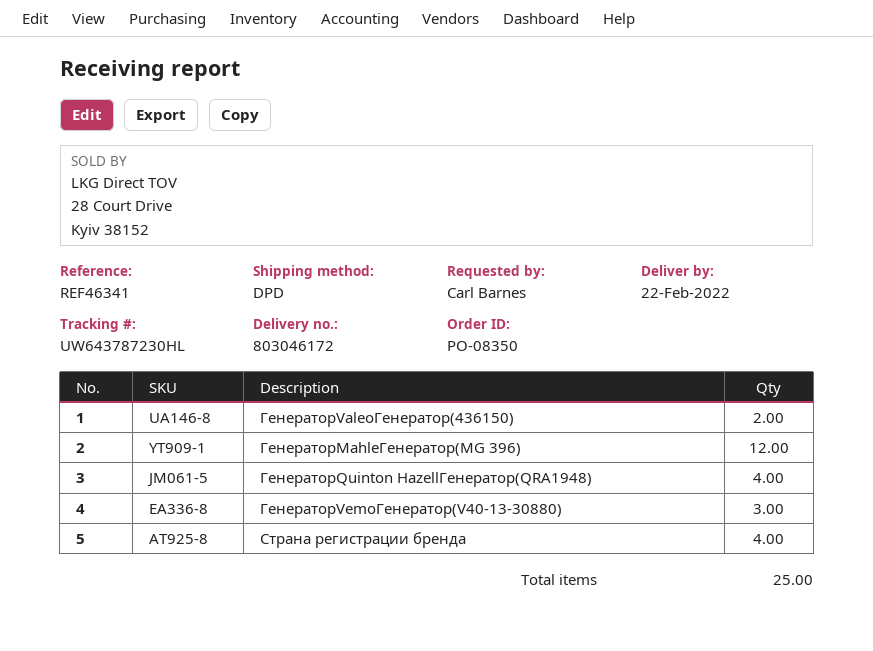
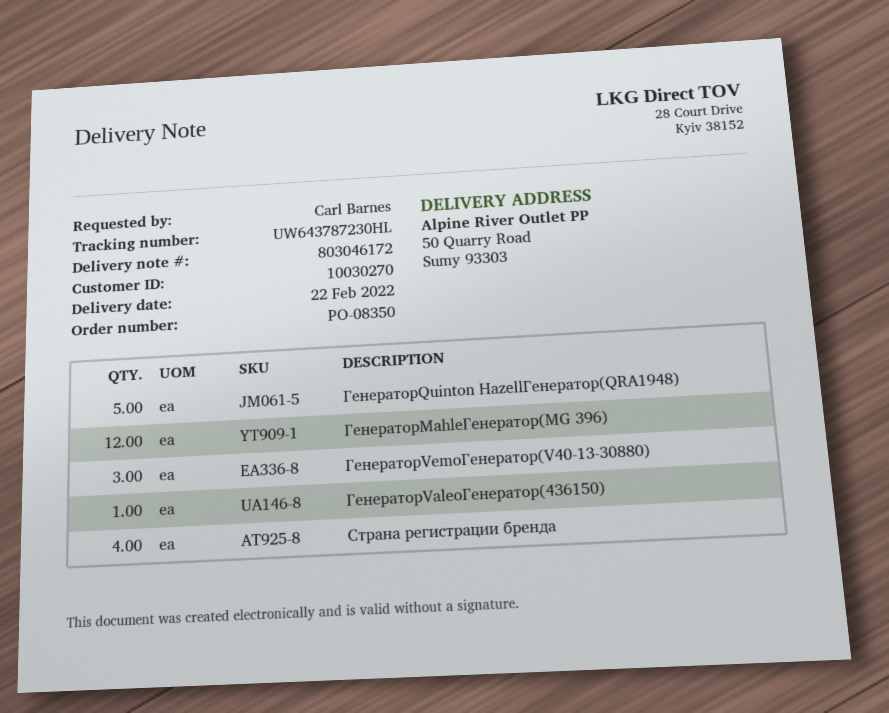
ГенераторValeoГенератор(436150): 2 -> 1
ГенераторQuinton HazellГенератор(QRA1948): 4 -> 5

